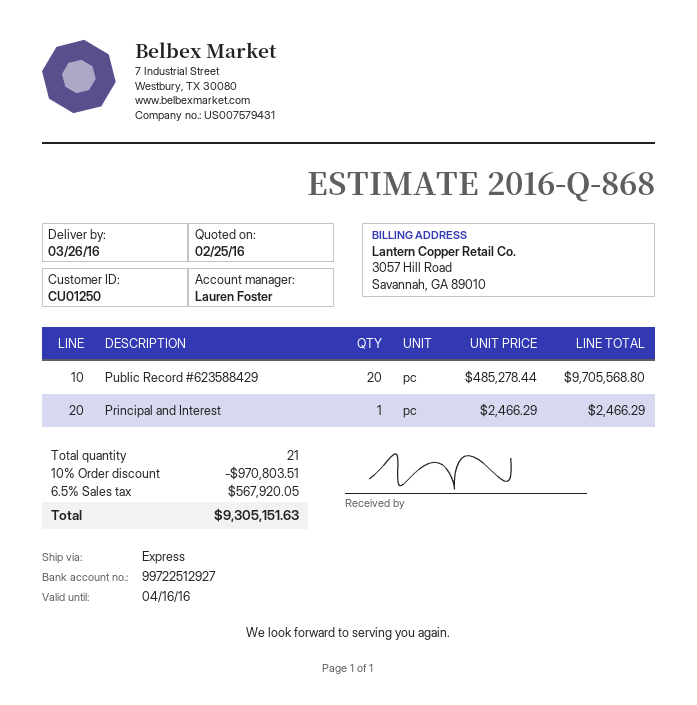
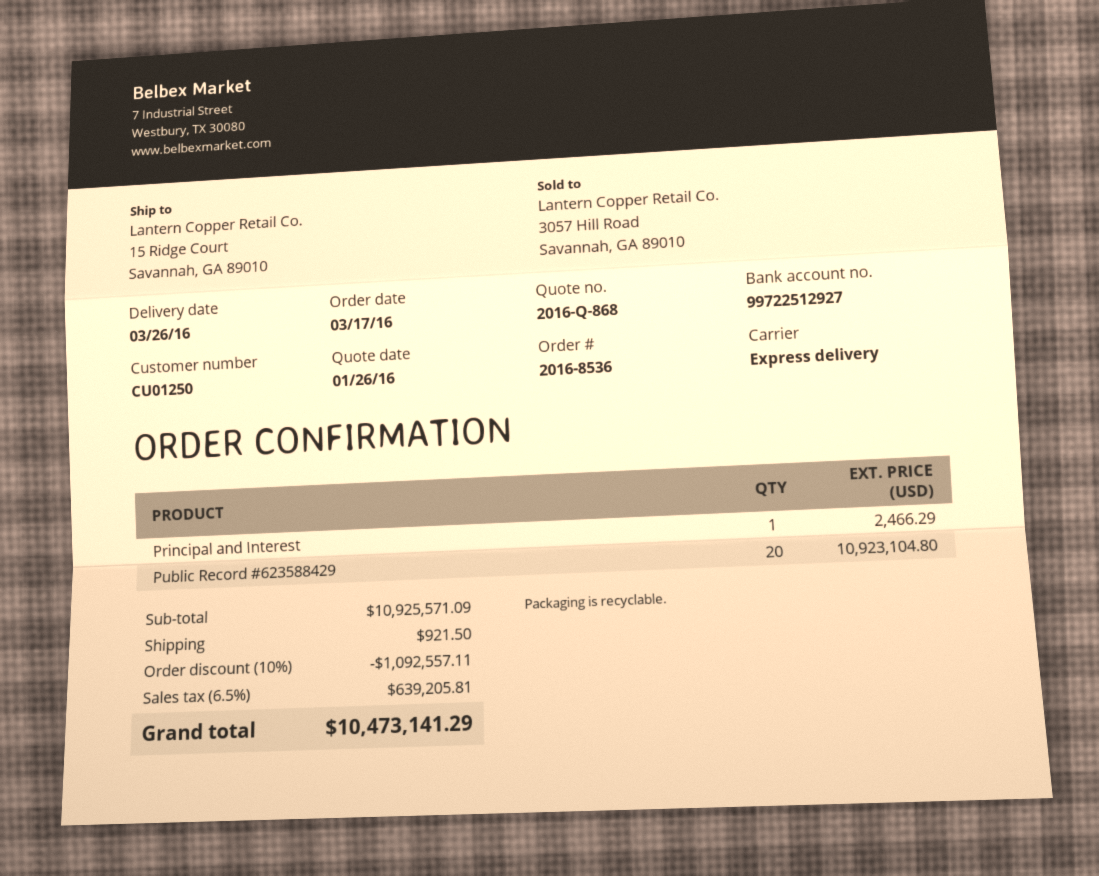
quote date: 2016-02-25 -> 2016-01-26
Public Record #623588429: 20 for 9705568.80 -> 20 for 10923104.80
discount: 10% = 970803.51 -> 10% = 1092557.11
shipping: none -> 921.50
tax: 6.5% = 567920.05 -> 6.5% = 639205.81
total: 9305151.63 -> 10473141.29

